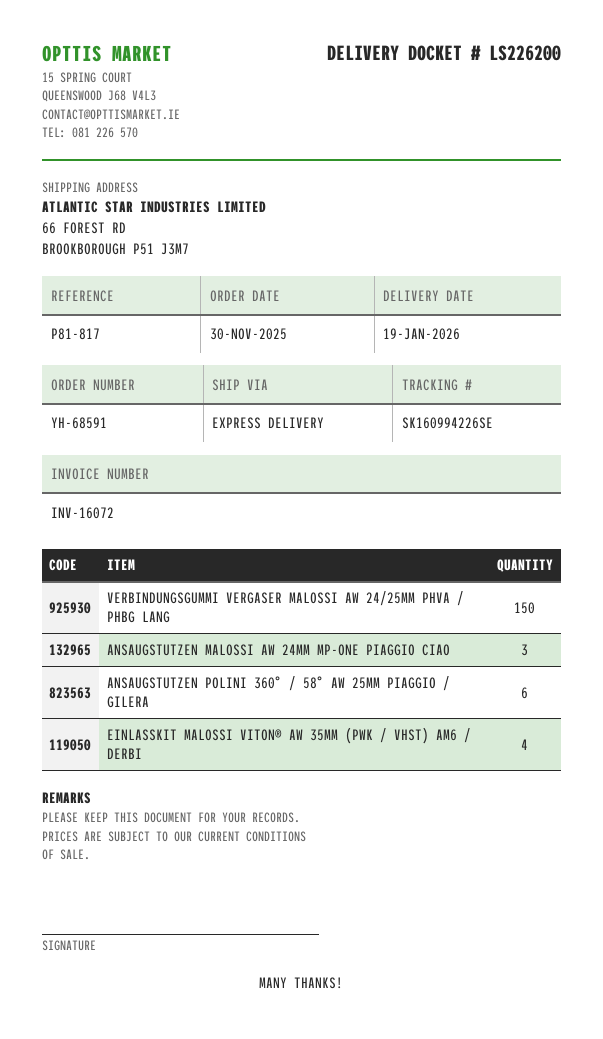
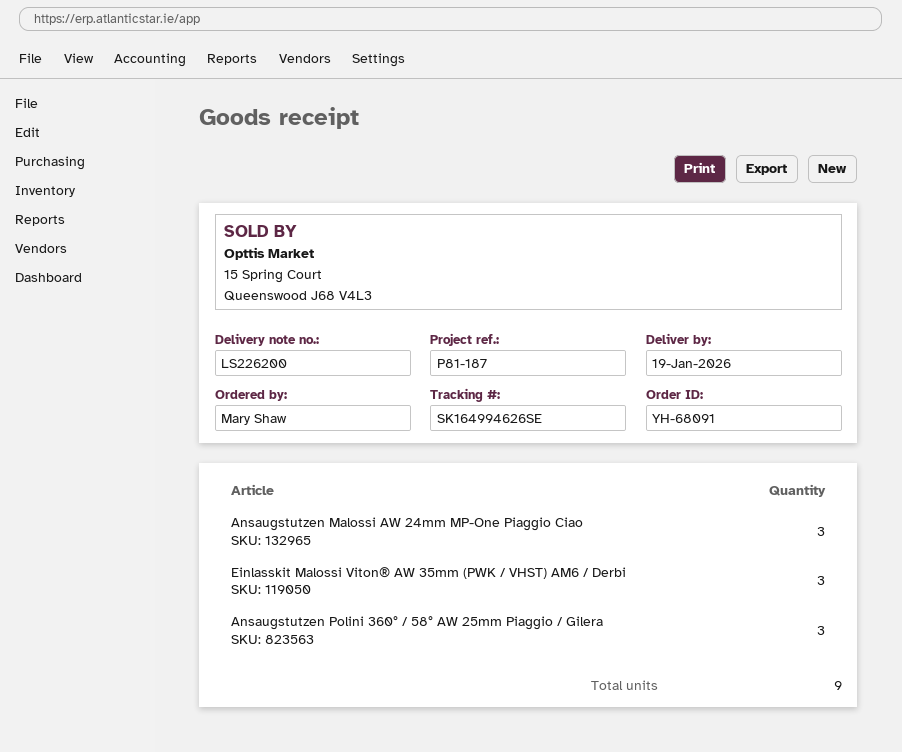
order number: YH-68591 -> YH-68091
reference: P81-817 -> P81-187
tracking number: SK160994226SE -> SK164994626SE
VERBINDUNGSGUMMI VERGASER MALOSSI AW 24/25MM PHVA / PHBG LANG: 150 -> none
ANSAUGSTUTZEN POLINI 360° / 58° AW 25MM PIAGGIO / GILERA: 6 -> 3
EINLASSKIT MALOSSI VITON® AW 35MM (PWK / VHST) AM6 / DERBI: 4 -> 3

